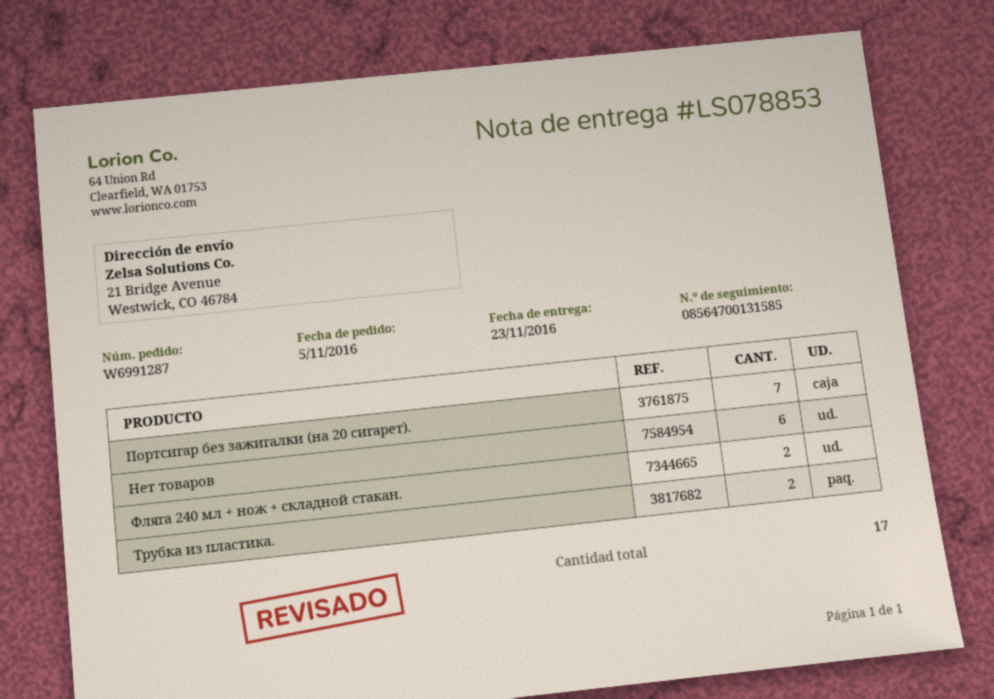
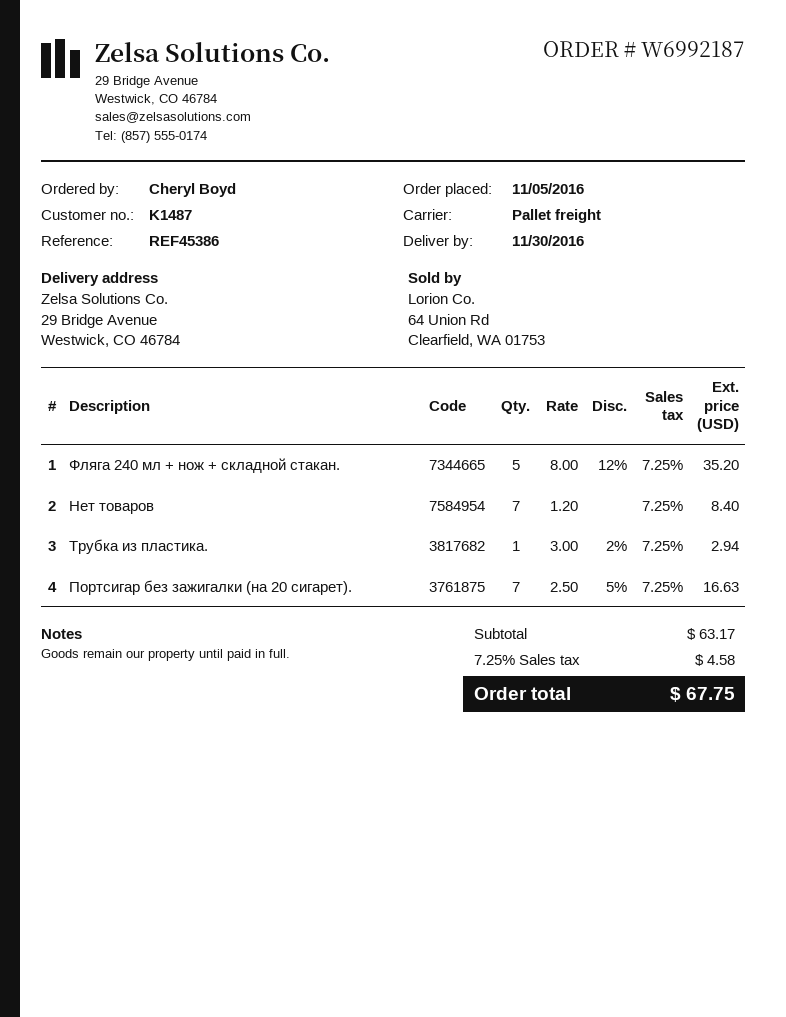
order number: W6991287 -> W6992187
delivery date: 2016-11-23 -> 2016-11-30
ship to: 21 Bridge Avenue, Westwick, CO 46784 -> 29 Bridge Avenue, Westwick, CO 46784
Нет товаров: 6 -> 7
Фляга 240 мл + нож + складной стакан.: 2 -> 5
Трубка из пластика.: 2 -> 1

